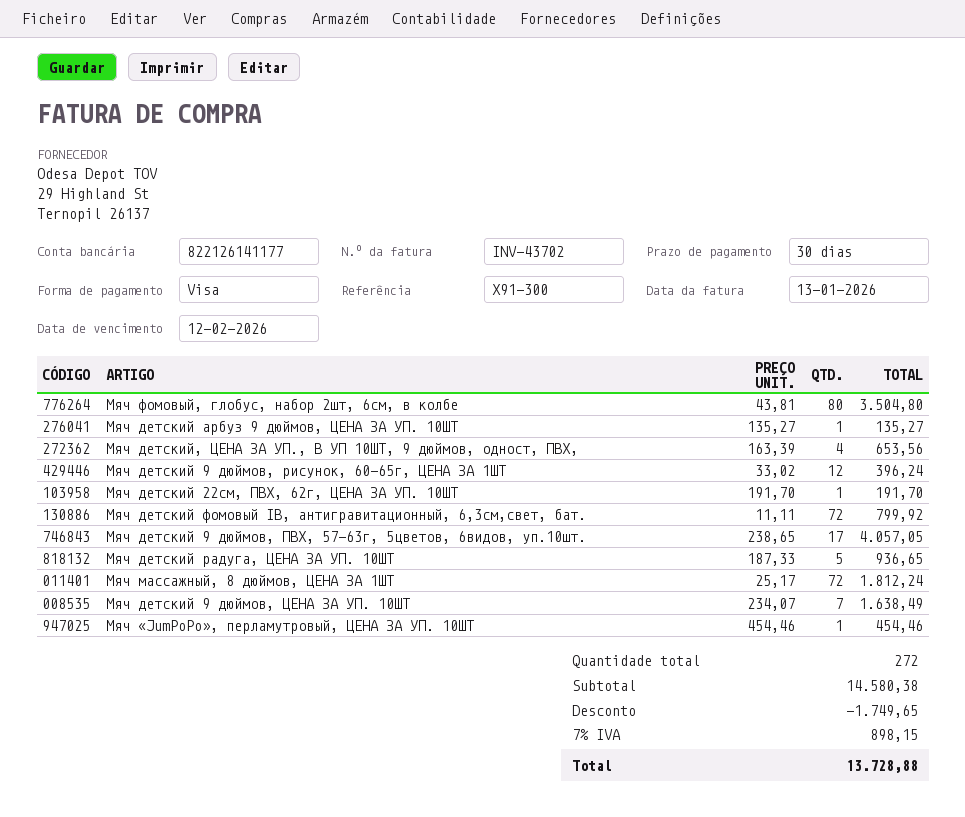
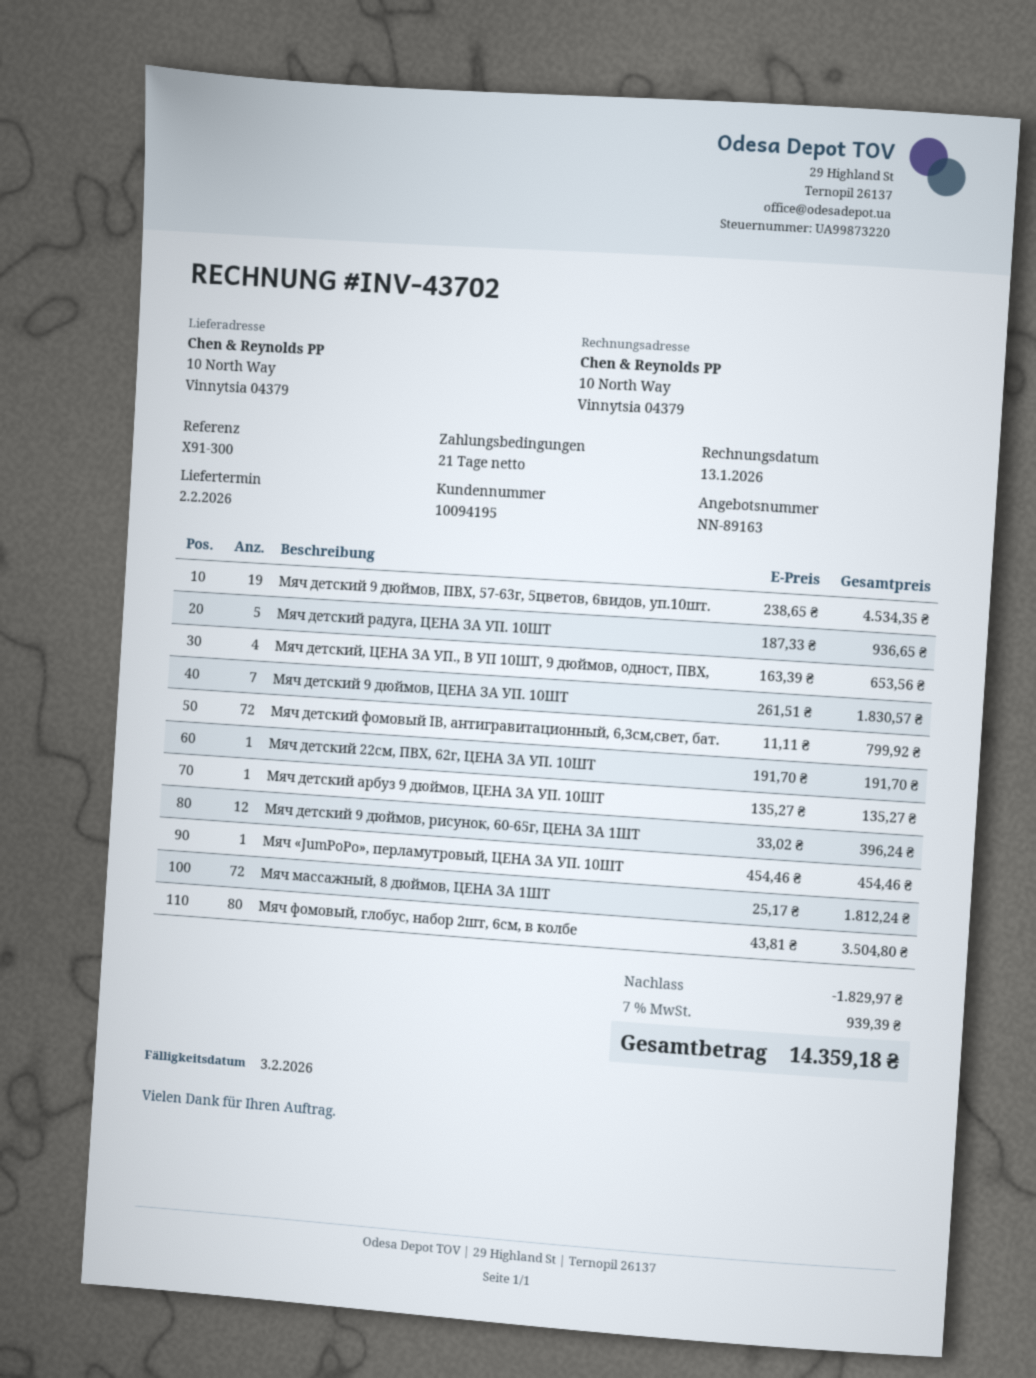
payment terms: 30 days -> 21 days
due date: 2026-02-12 -> 2026-02-03
Мяч детский 9 дюймов, ПВХ, 57-63г, 5цветов, 6видов, уп.10шт.: 17 x 238.65 = 4057.05 -> 19 x 238.65 = 4534.35
Мяч детский 9 дюймов, ЦЕНА ЗА УП. 10ШТ: 7 x 234.07 = 1638.49 -> 7 x 261.51 = 1830.57
discount: 1749.65 -> 1829.97
tax: 7% = 898.15 -> 7% = 939.39
total: 13728.88 -> 14359.18

